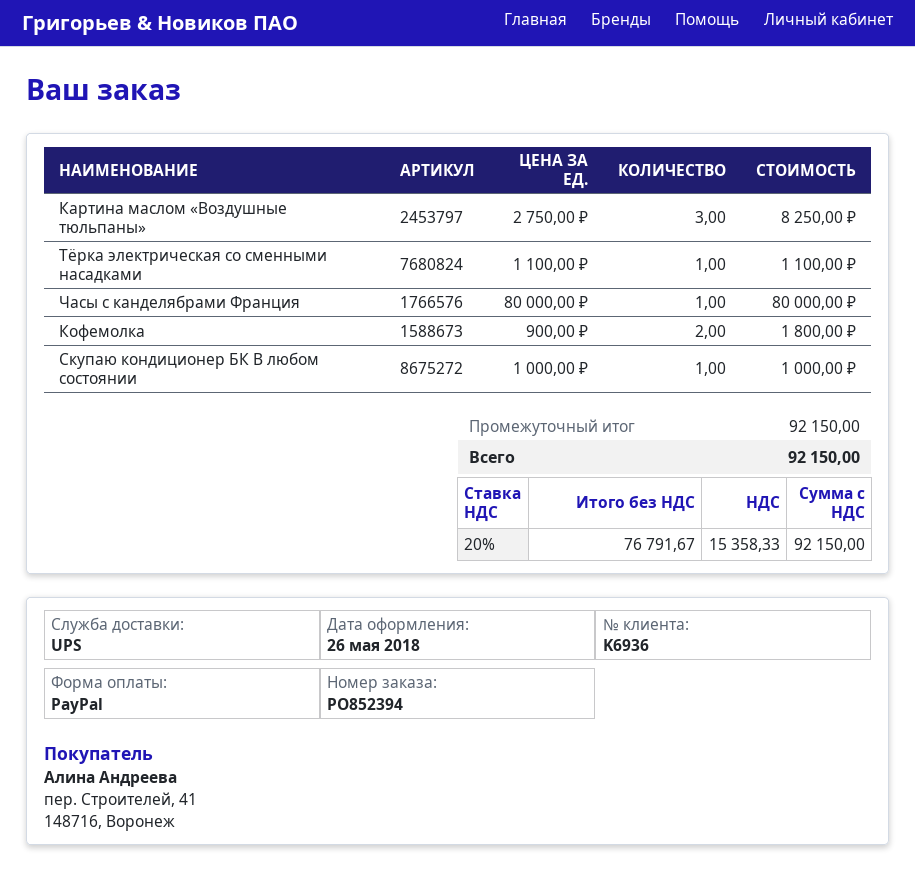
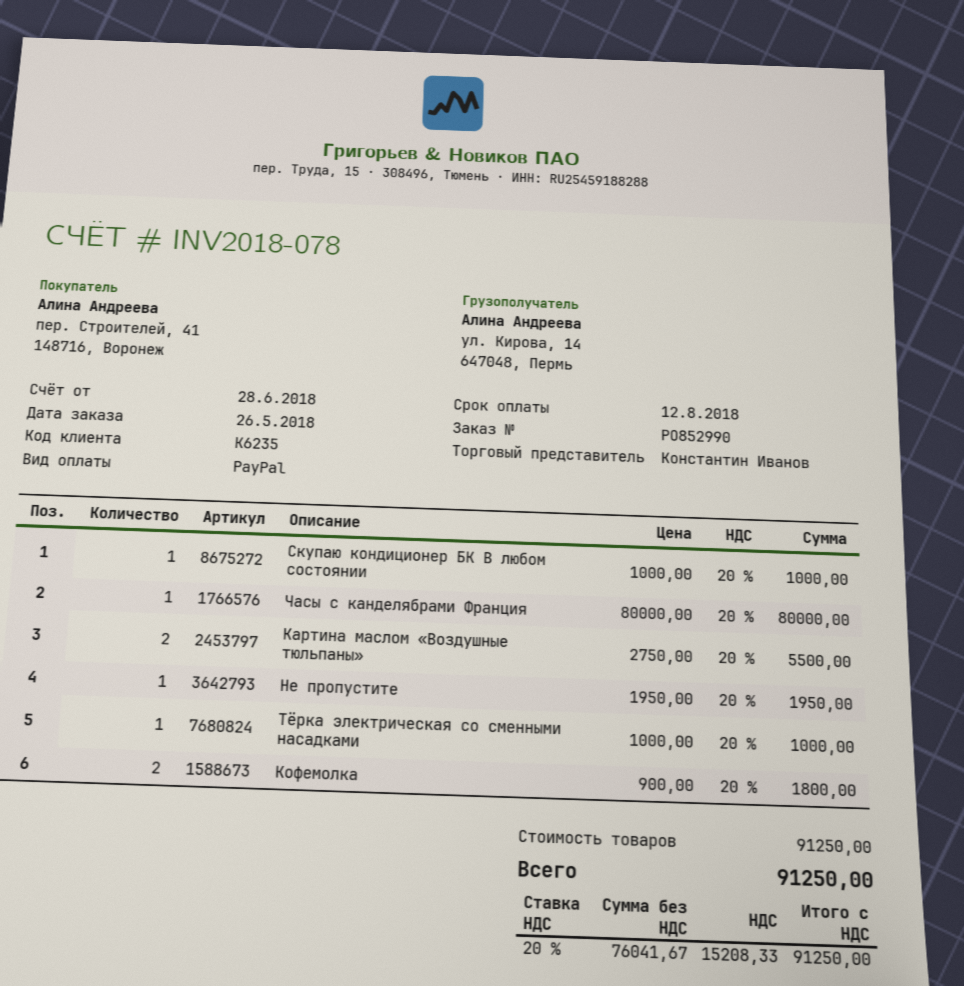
order number: PO852394 -> PO852990
customer number: K6936 -> K6235
Картина маслом «Воздушные тюльпаны»: 3 x 2750.00 = 8250.00 -> 2 x 2750.00 = 5500.00
Тёрка электрическая со сменными насадками: 1 x 1100.00 = 1100.00 -> 1 x 1000.00 = 1000.00
Не пропустите: none -> 1 x 1950.00 = 1950.00
subtotal: 92150.00 -> 91250.00
net: 76791.67 -> 76041.67
tax: 20% = 15358.33 -> 20% = 15208.33
total: 92150.00 -> 91250.00

